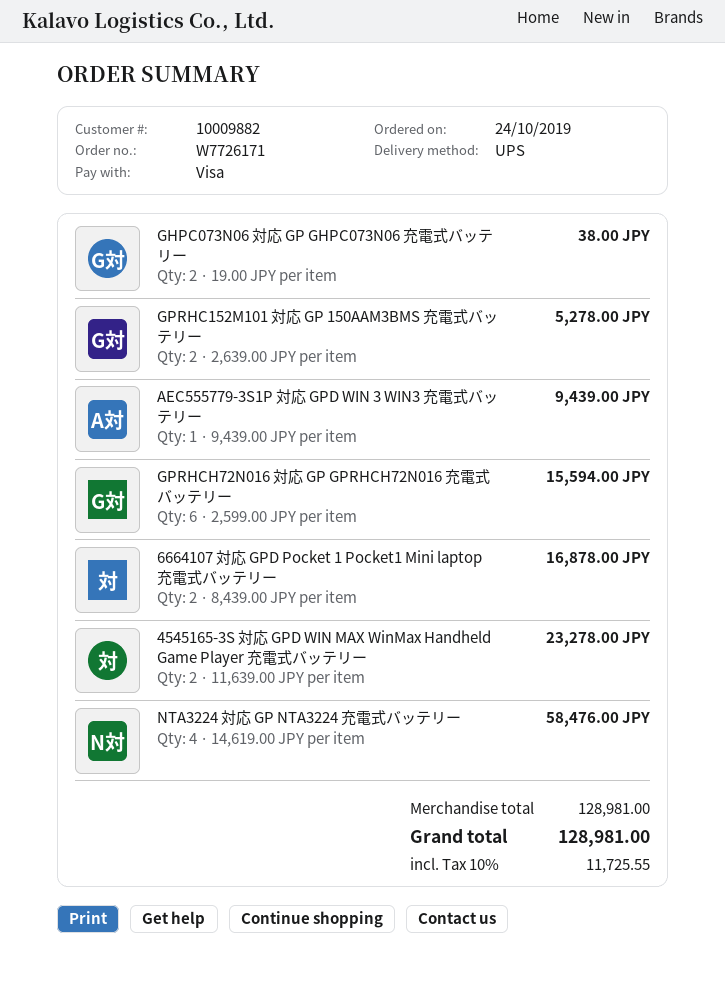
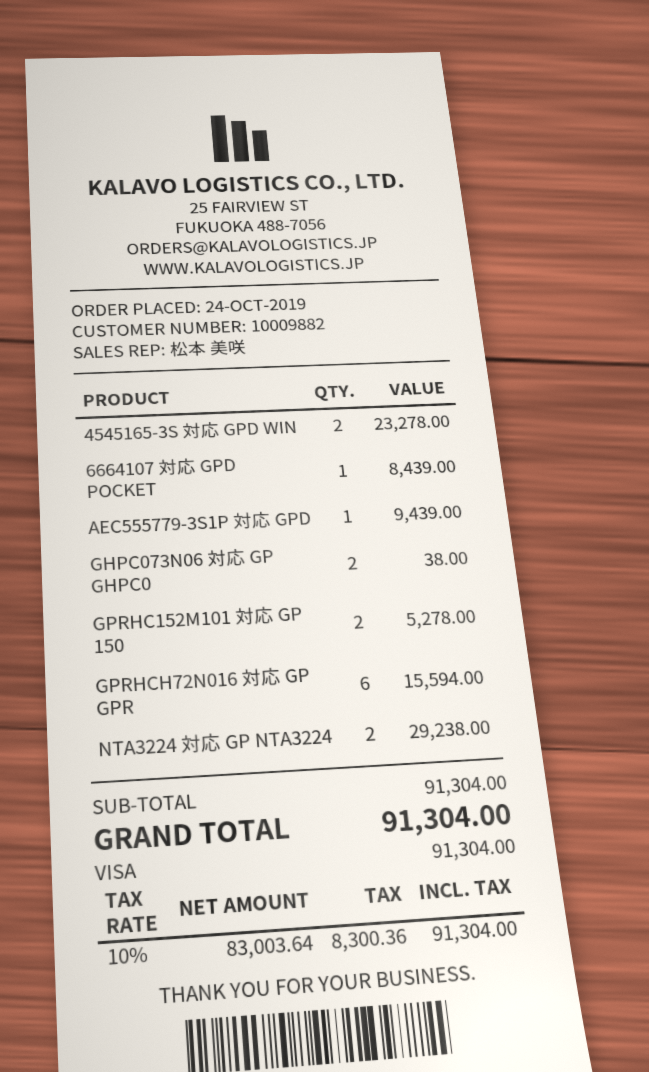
6664107 対応 GPD Pocket 1 Pocket1 Mini laptop 充電式バッテリー: 2 for 16878.00 -> 1 for 8439.00
NTA3224 対応 GP NTA3224 充電式バッテリー: 4 for 58476.00 -> 2 for 29238.00
subtotal: 128981.00 -> 91304.00
tax: 10% = 11725.55 -> 10% = 8300.36
total: 128981.00 -> 91304.00

